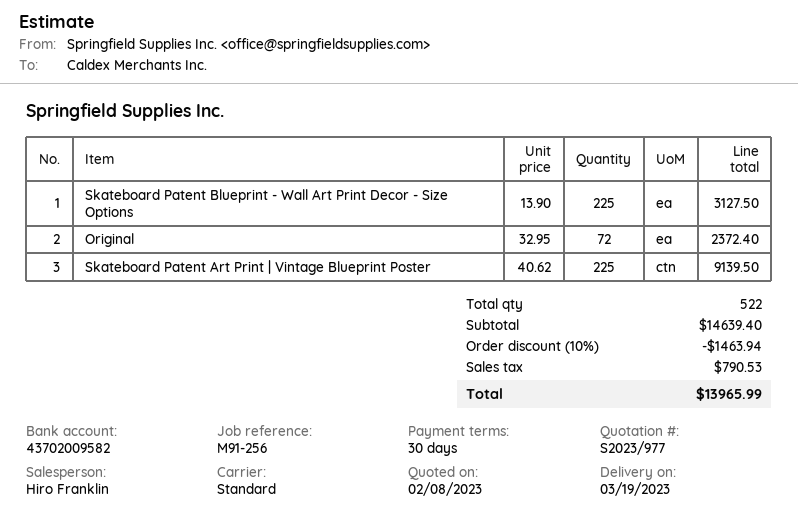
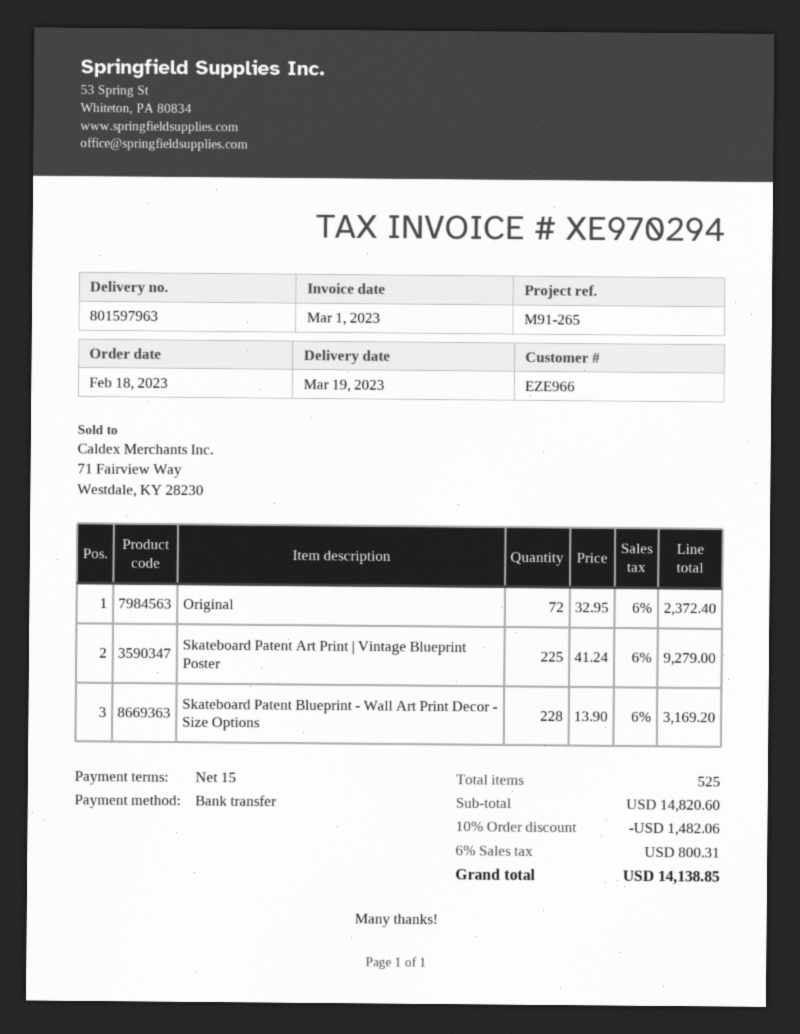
payment terms: 30 days -> 15 days
reference: M91-256 -> M91-265
Skateboard Patent Blueprint - Wall Art Print Decor - Size Options: 225 x 13.90 = 3127.50 -> 228 x 13.90 = 3169.20
Skateboard Patent Art Print | Vintage Blueprint Poster: 225 x 40.62 = 9139.50 -> 225 x 41.24 = 9279.00
total quantity: 522 -> 525
subtotal: 14639.40 -> 14820.60
discount: 10% = 1463.94 -> 10% = 1482.06
tax: 790.53 -> 800.31
total: 13965.99 -> 14138.85

